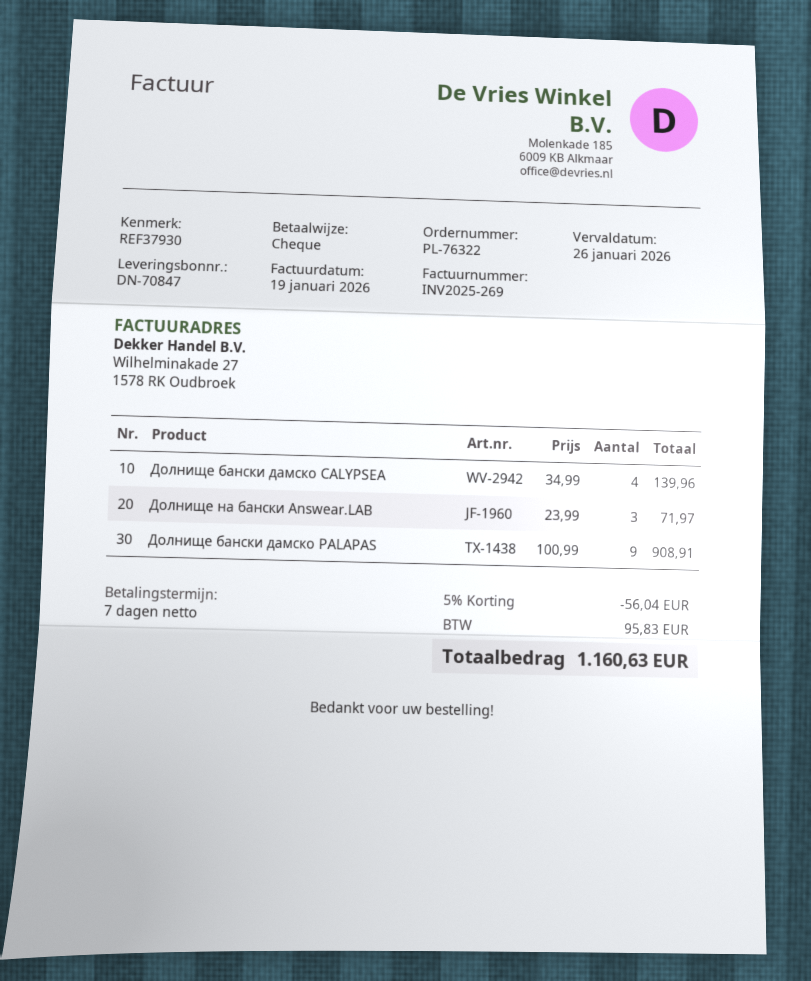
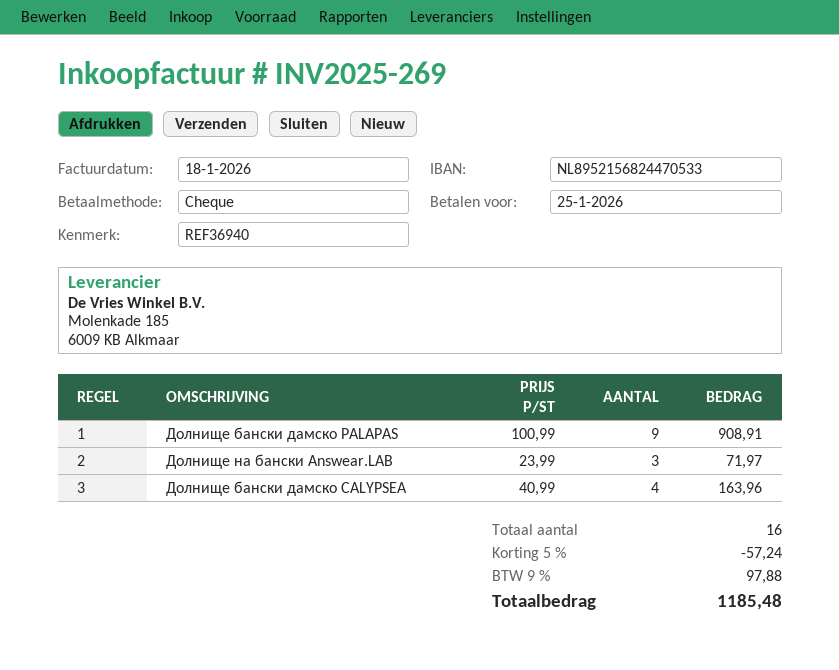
invoice date: 2026-01-19 -> 2026-01-18
due date: 2026-01-26 -> 2026-01-25
reference: REF37930 -> REF36940
Долнище бански дамско CALYPSEA: 4 x 34.99 = 139.96 -> 4 x 40.99 = 163.96
discount: 5% = 56.04 -> 5% = 57.24
tax: 95.83 -> 97.88
total: 1160.63 -> 1185.48

